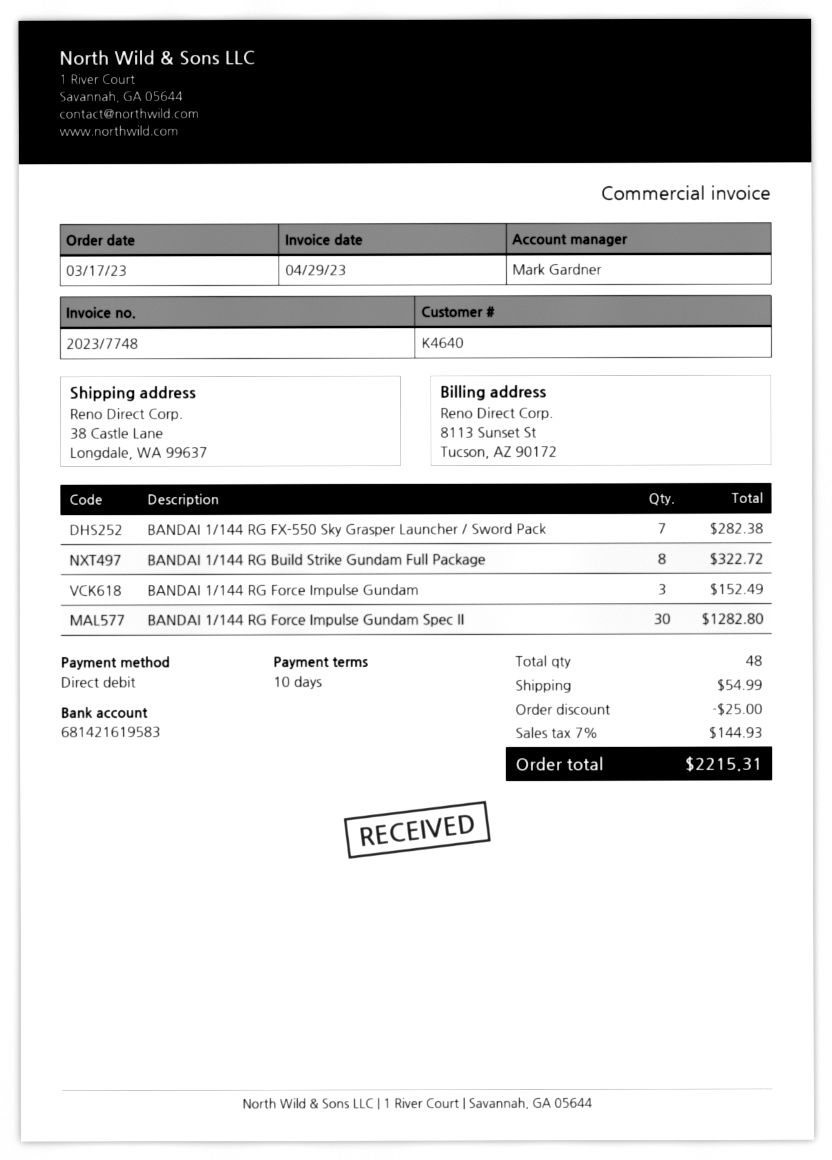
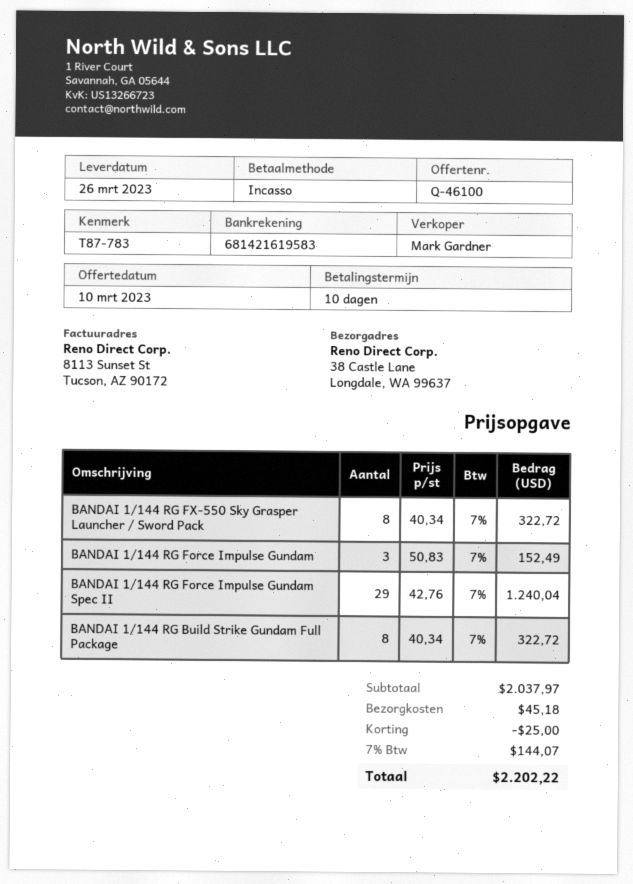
BANDAI 1/144 RG FX-550 Sky Grasper Launcher / Sword Pack: 7 for 282.38 -> 8 for 322.72
BANDAI 1/144 RG Force Impulse Gundam Spec II: 30 for 1282.80 -> 29 for 1240.04
shipping: 54.99 -> 45.18
tax: 7% = 144.93 -> 7% = 144.07
total: 2215.31 -> 2202.22

